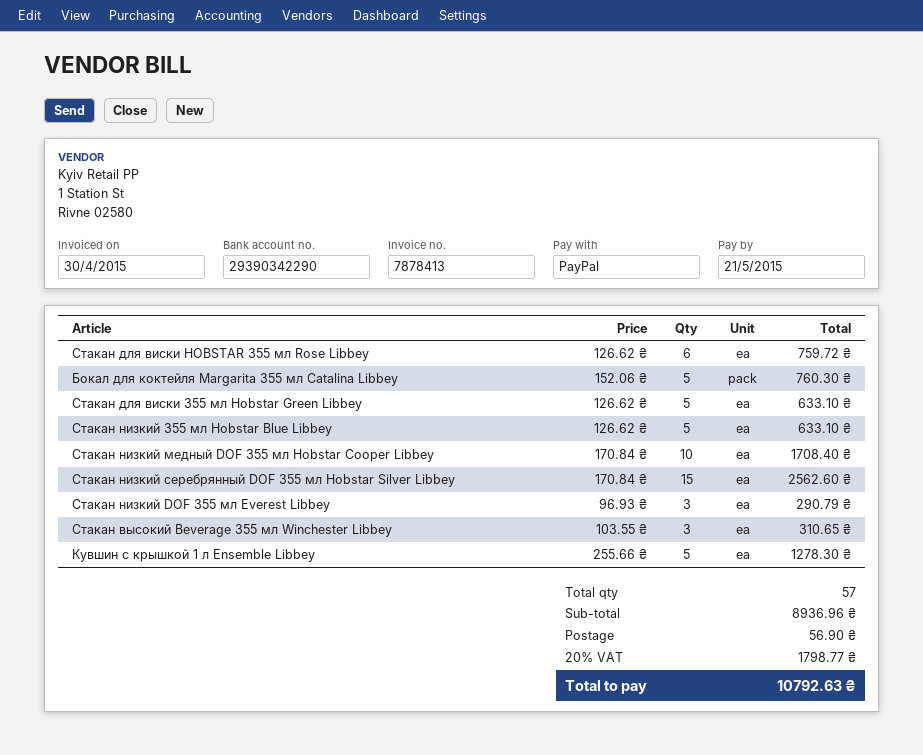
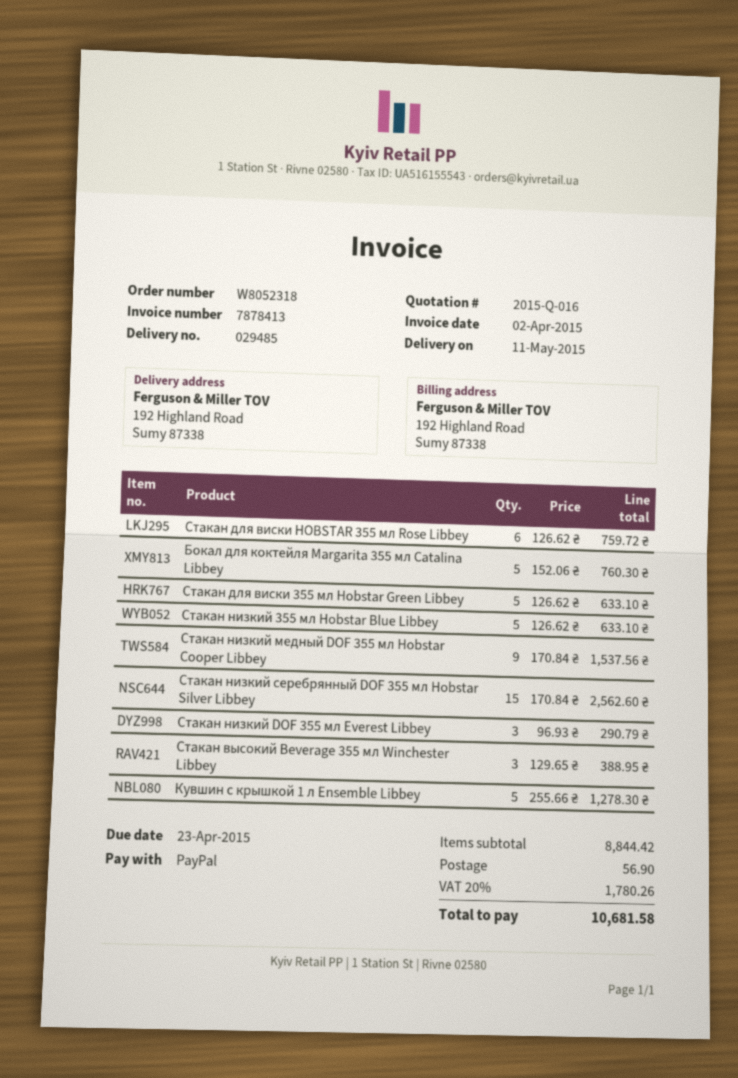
invoice date: 2015-04-30 -> 2015-04-02
due date: 2015-05-21 -> 2015-04-23
Стакан низкий медный DOF 355 мл Hobstar Cooper Libbey: 10 x 170.84 = 1708.40 -> 9 x 170.84 = 1537.56
Стакан высокий Beverage 355 мл Winchester Libbey: 3 x 103.55 = 310.65 -> 3 x 129.65 = 388.95
subtotal: 8936.96 -> 8844.42
tax: 20% = 1798.77 -> 20% = 1780.26
total: 10792.63 -> 10681.58

